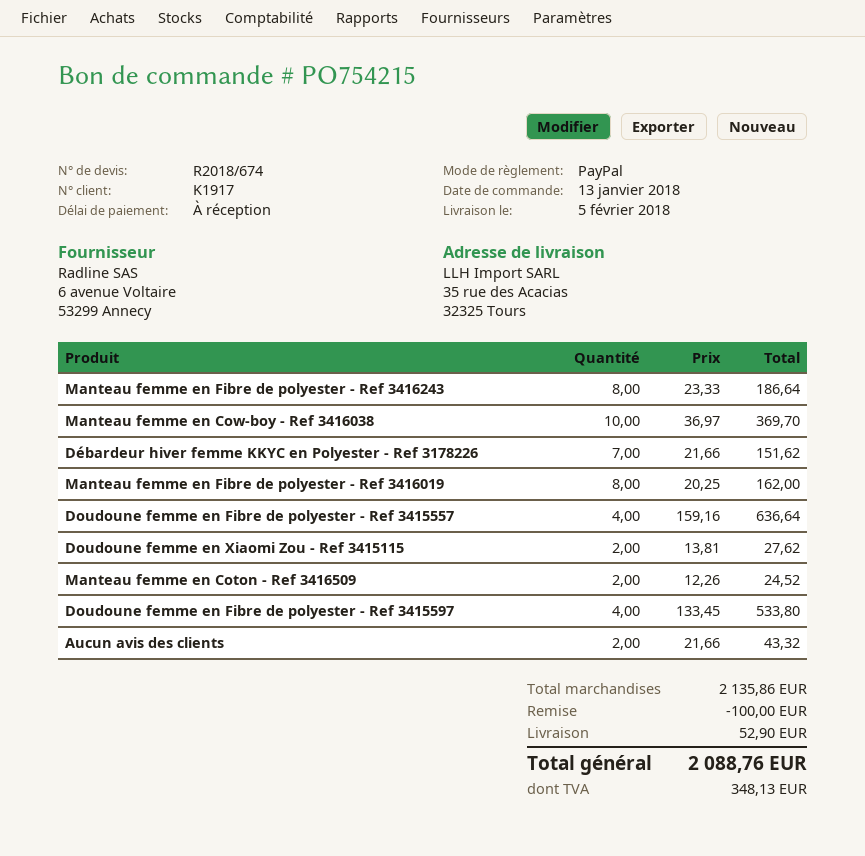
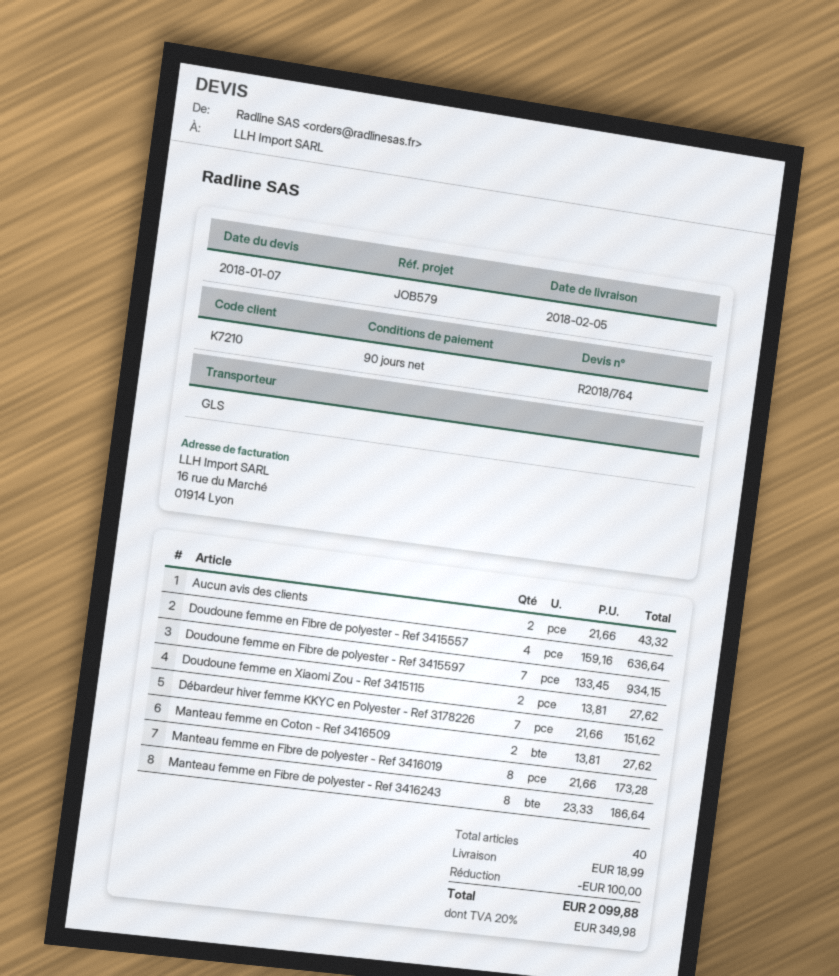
quote number: R2018/674 -> R2018/764
payment terms: on receipt -> 90 days
customer number: K1917 -> K7210
Manteau femme en Cow-boy - Ref 3416038: 10 x 36.97 = 369.70 -> none
Manteau femme en Fibre de polyester - Ref 3416019: 8 x 20.25 = 162.00 -> 8 x 21.66 = 173.28
Manteau femme en Coton - Ref 3416509: 2 x 12.26 = 24.52 -> 2 x 13.81 = 27.62
Doudoune femme en Fibre de polyester - Ref 3415597: 4 x 133.45 = 533.80 -> 7 x 133.45 = 934.15
shipping: 52.90 -> 18.99
tax: 348.13 -> 349.98
total: 2088.76 -> 2099.88

